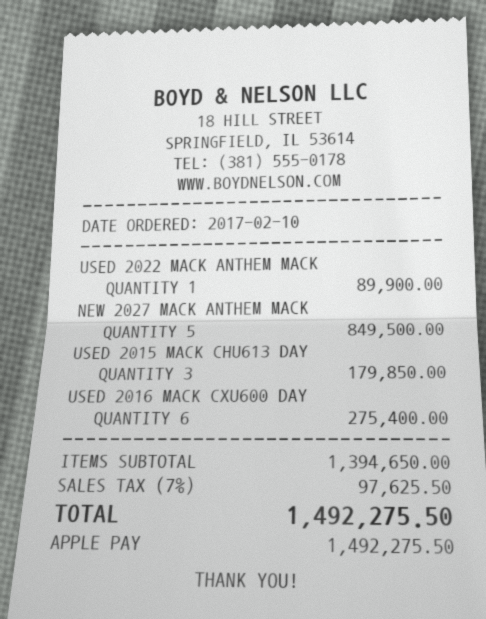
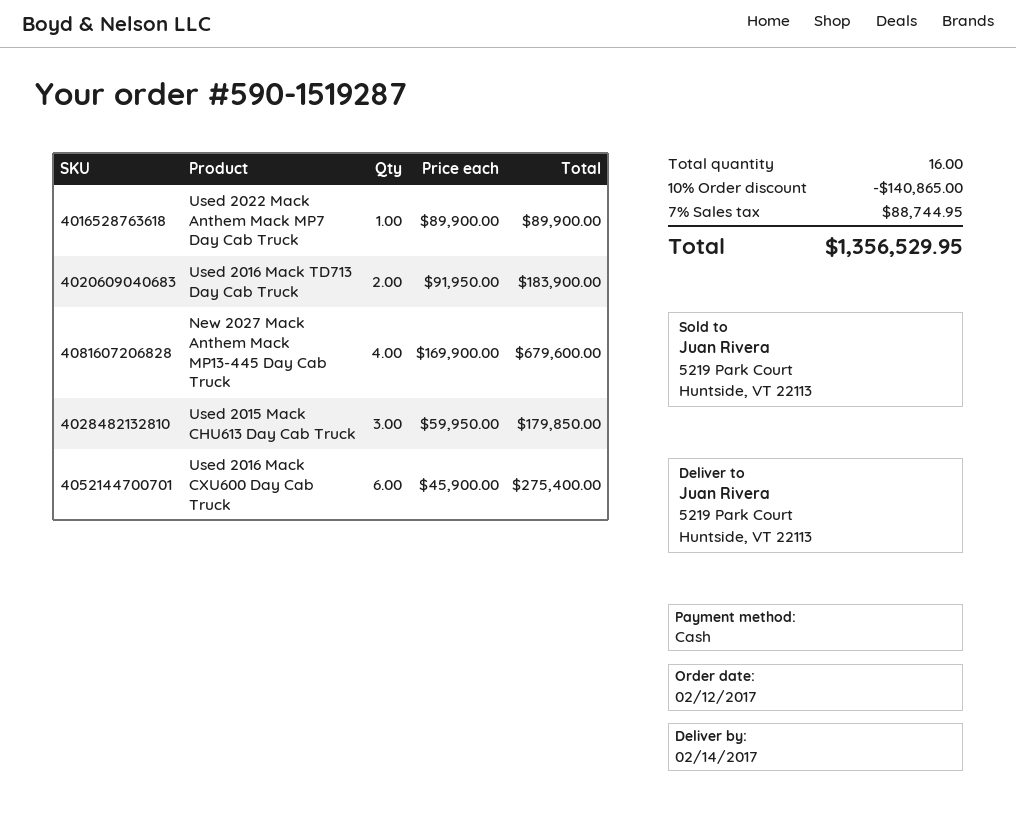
order date: 2017-02-10 -> 2017-02-12
payment method: Apple Pay -> cash
NEW 2027 MACK ANTHEM MACK: 5 for 849500.00 -> 4 for 679600.00
Used 2016 Mack TD713 Day Cab Truck: none -> 2 for 183900.00
discount: none -> 10% = 140865.00
tax: 7% = 97625.50 -> 7% = 88744.95
total: 1492275.50 -> 1356529.95

